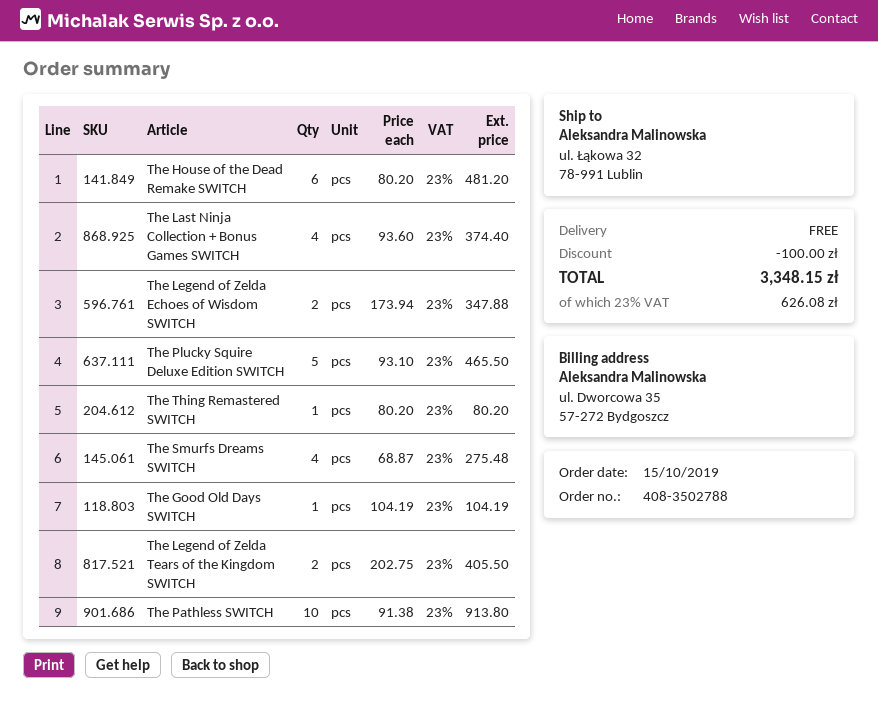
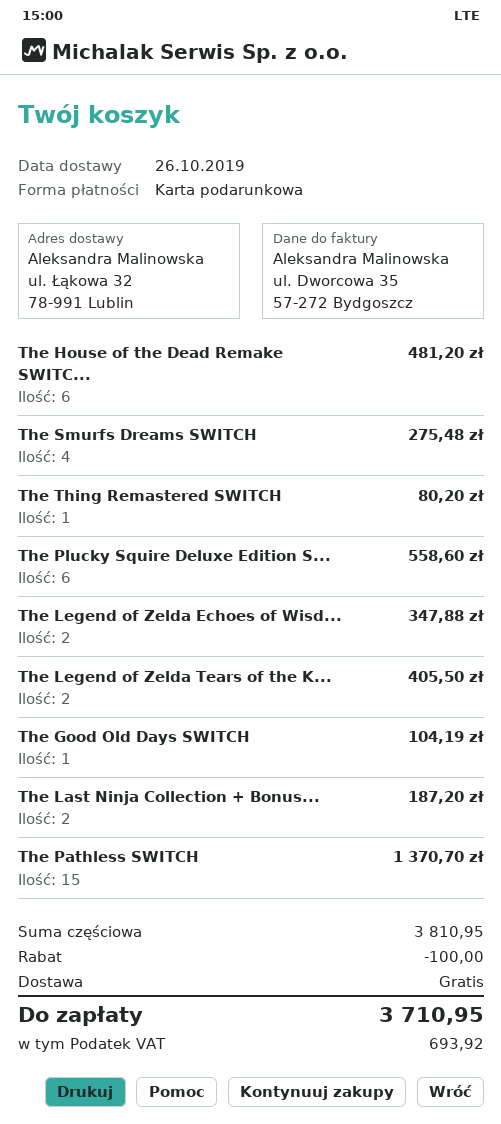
The Last Ninja Collection + Bonus Games SWITCH: 4 for 374.40 -> 2 for 187.20
The Plucky Squire Deluxe Edition SWITCH: 5 for 465.50 -> 6 for 558.60
The Pathless SWITCH: 10 for 913.80 -> 15 for 1370.70
tax: 626.08 -> 693.92
total: 3348.15 -> 3710.95

